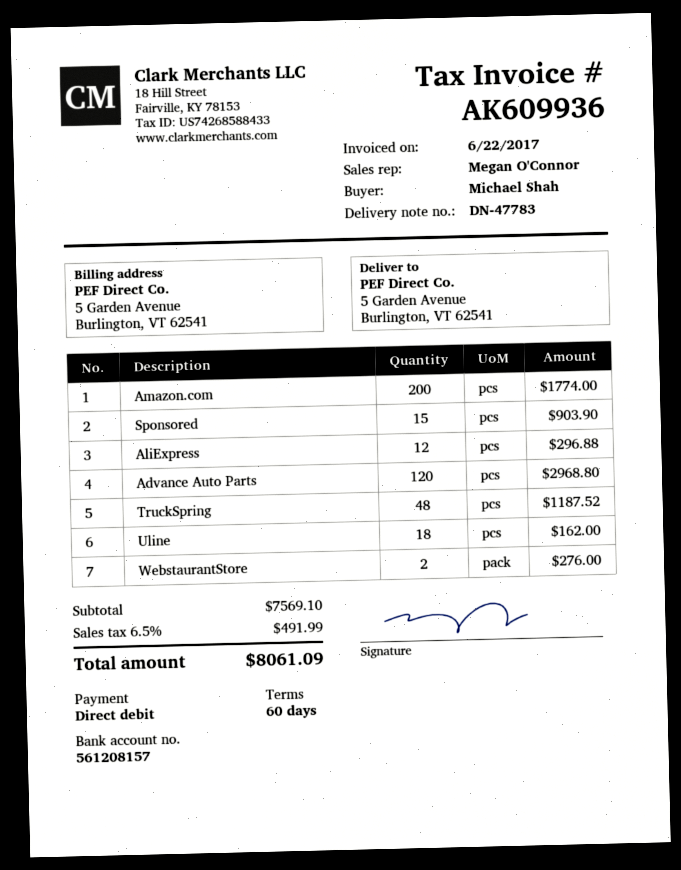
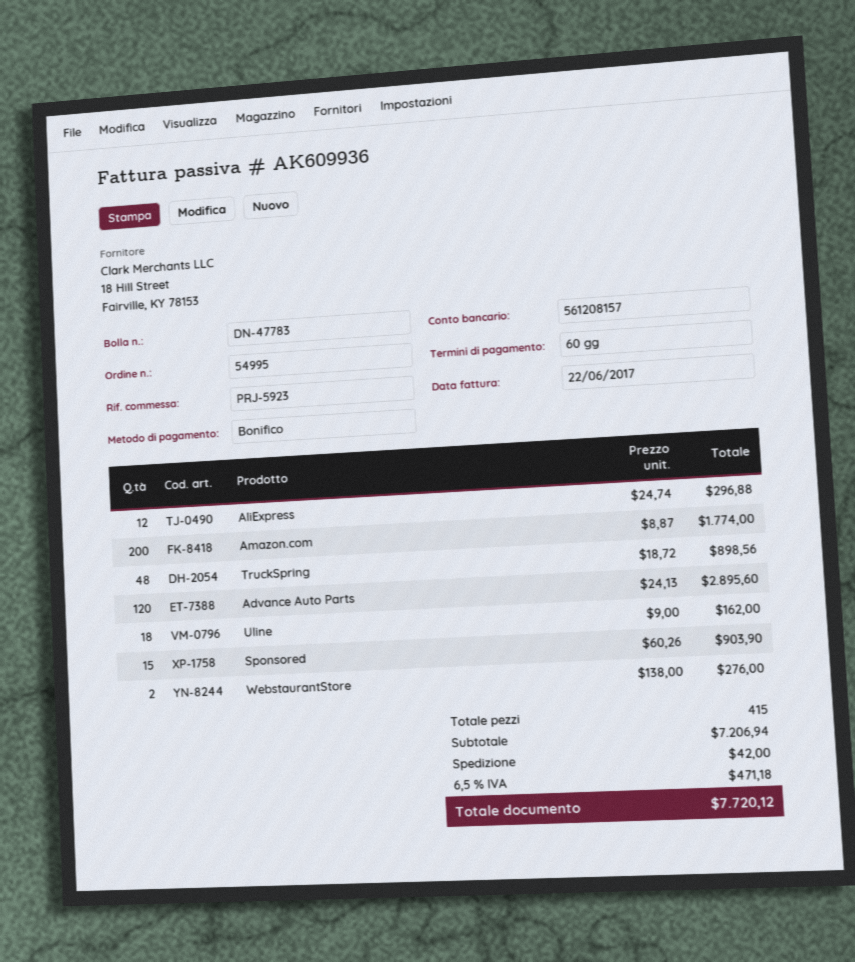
payment method: direct debit -> bank transfer
Advance Auto Parts: 120 for 2968.80 -> 120 for 2895.60
TruckSpring: 48 for 1187.52 -> 48 for 898.56
subtotal: 7569.10 -> 7206.94
shipping: none -> 42.00
tax: 6.5% = 491.99 -> 6.5% = 471.18
total: 8061.09 -> 7720.12

